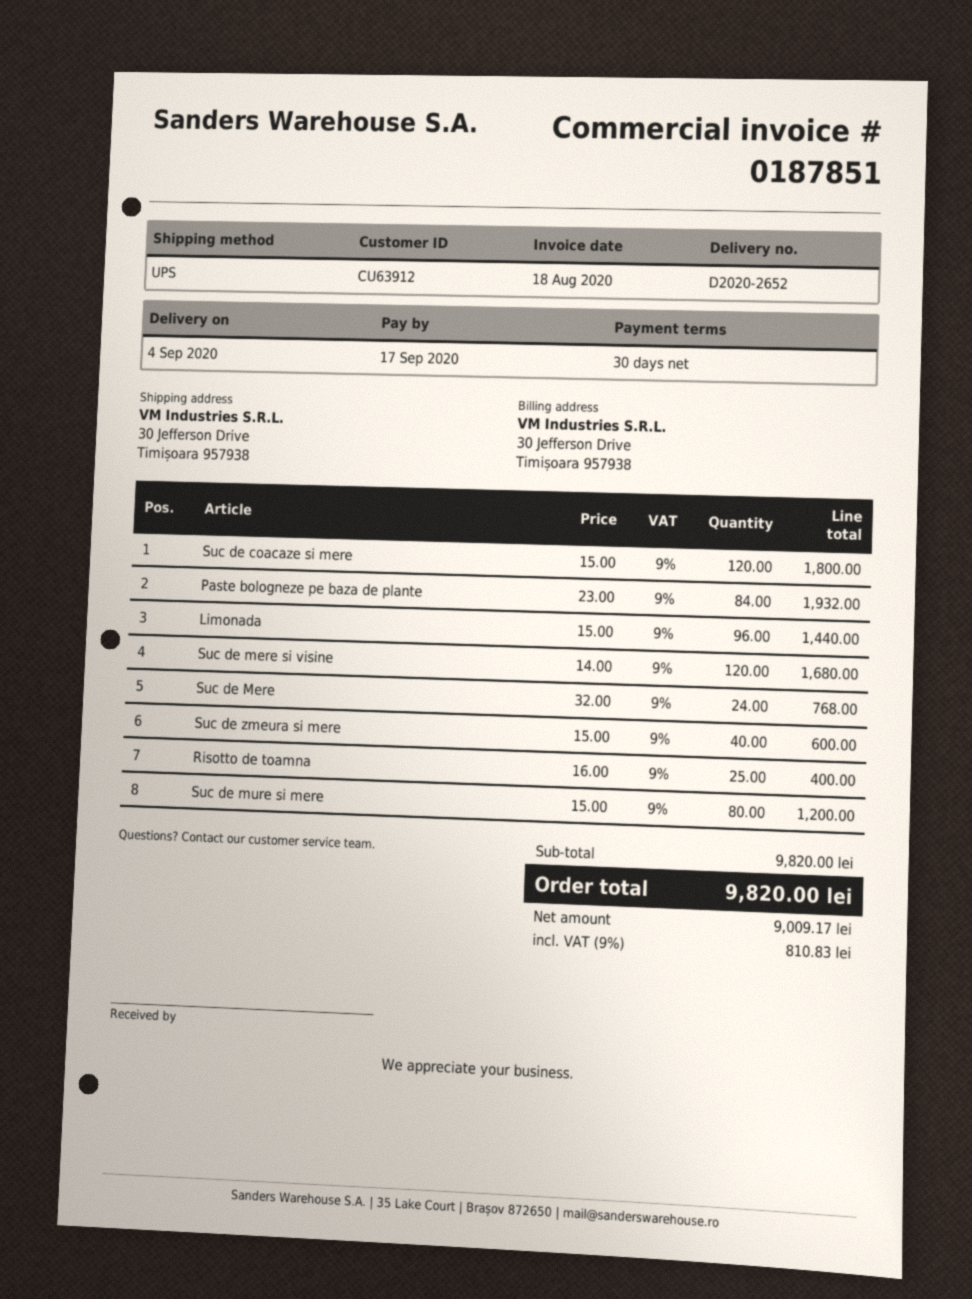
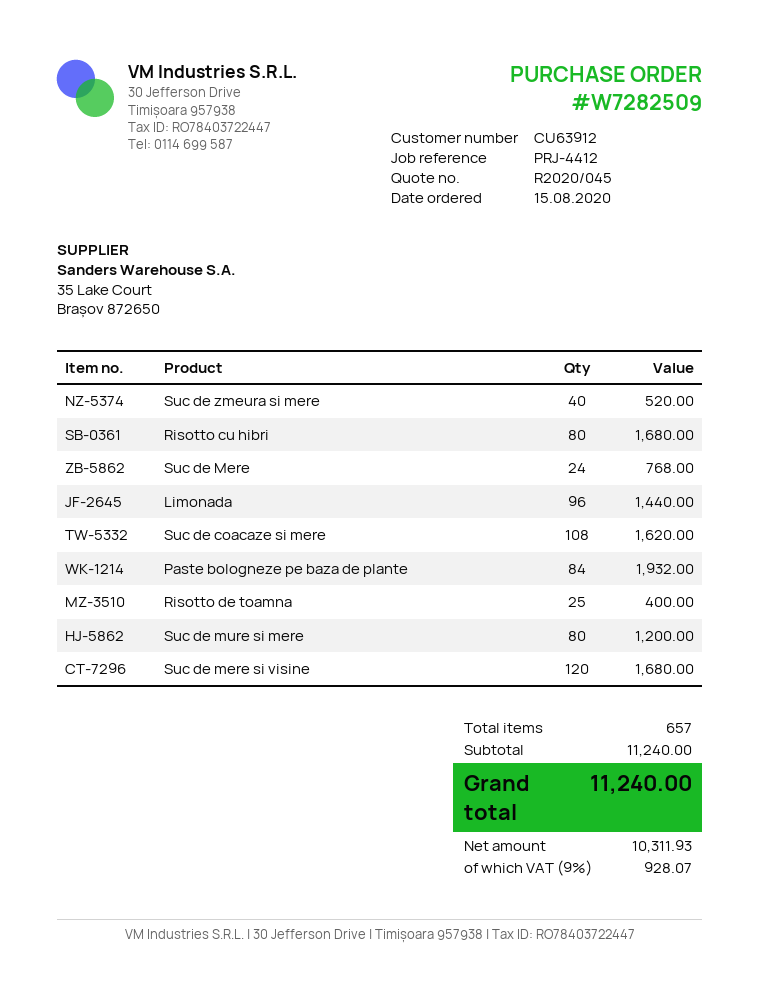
Suc de coacaze si mere: 120 for 1800.00 -> 108 for 1620.00
Suc de zmeura si mere: 40 for 600.00 -> 40 for 520.00
Risotto cu hibri: none -> 80 for 1680.00
subtotal: 9820.00 -> 11240.00
net: 9009.17 -> 10311.93
tax: 9% = 810.83 -> 9% = 928.07
total: 9820.00 -> 11240.00

